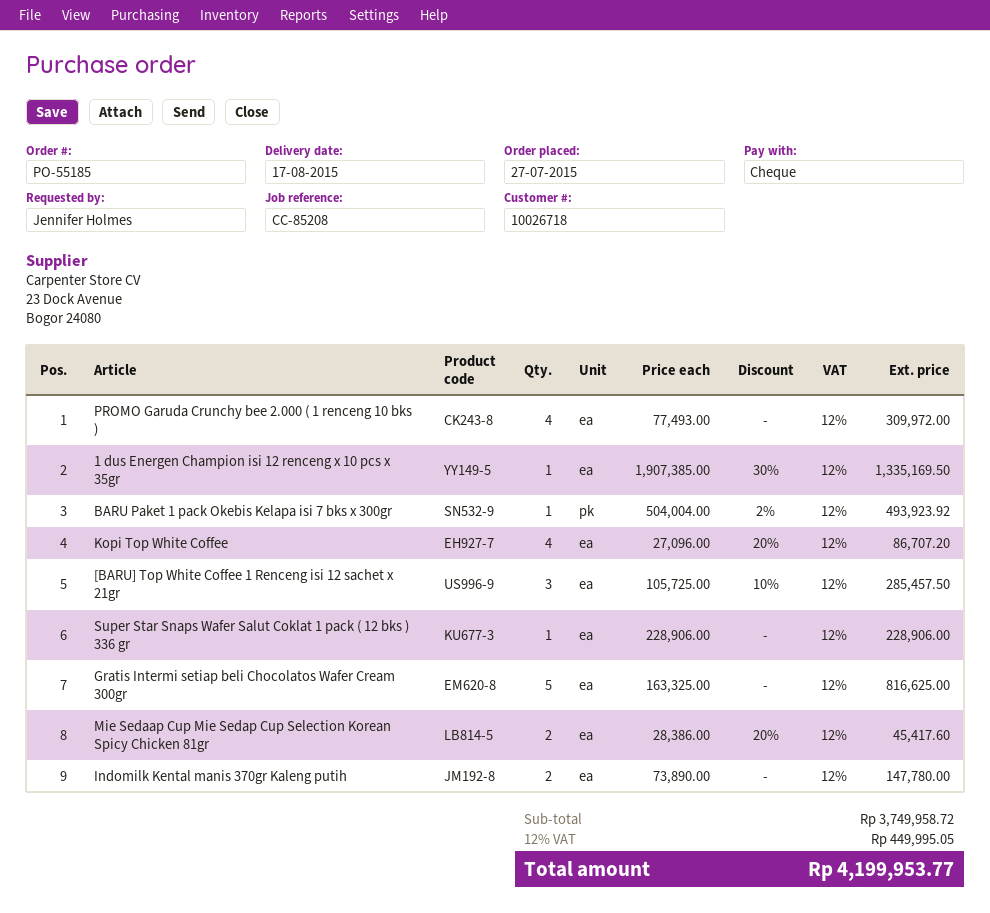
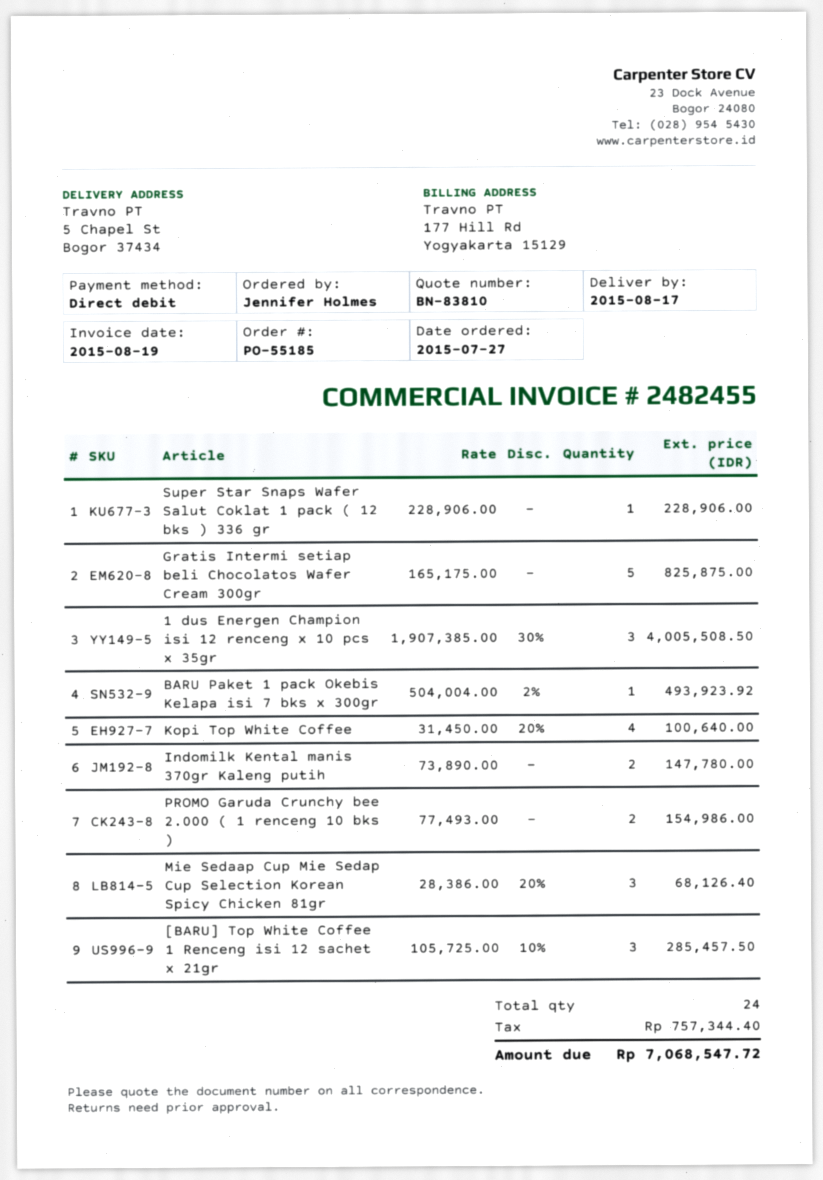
payment method: cheque -> direct debit
PROMO Garuda Crunchy bee 2.000 ( 1 renceng 10 bks ): 4 x 77493.00 = 309972.00 -> 2 x 77493.00 = 154986.00
1 dus Energen Champion isi 12 renceng x 10 pcs x 35gr: 1 x 1907385.00 - 30% = 1335169.50 -> 3 x 1907385.00 - 30% = 4005508.50
Kopi Top White Coffee: 4 x 27096.00 - 20% = 86707.20 -> 4 x 31450.00 - 20% = 100640.00
Gratis Intermi setiap beli Chocolatos Wafer Cream 300gr: 5 x 163325.00 = 816625.00 -> 5 x 165175.00 = 825875.00
Mie Sedaap Cup Mie Sedap Cup Selection Korean Spicy Chicken 81gr: 2 x 28386.00 - 20% = 45417.60 -> 3 x 28386.00 - 20% = 68126.40
tax: 449995.05 -> 757344.40
total: 4199953.77 -> 7068547.72

